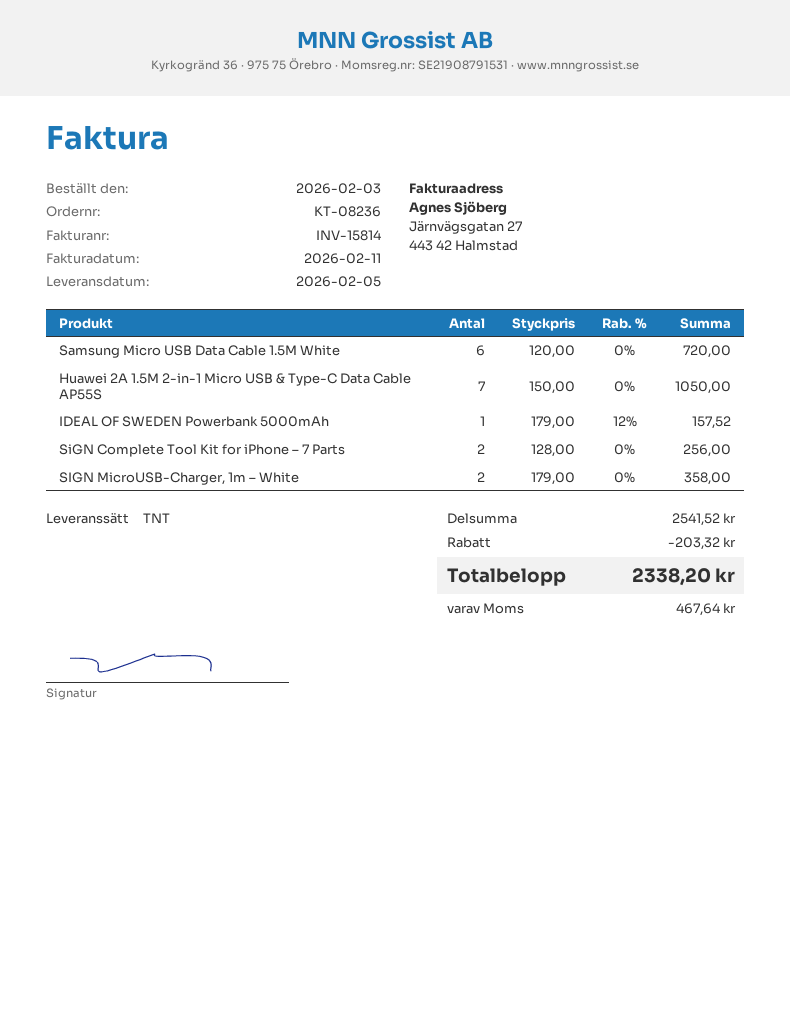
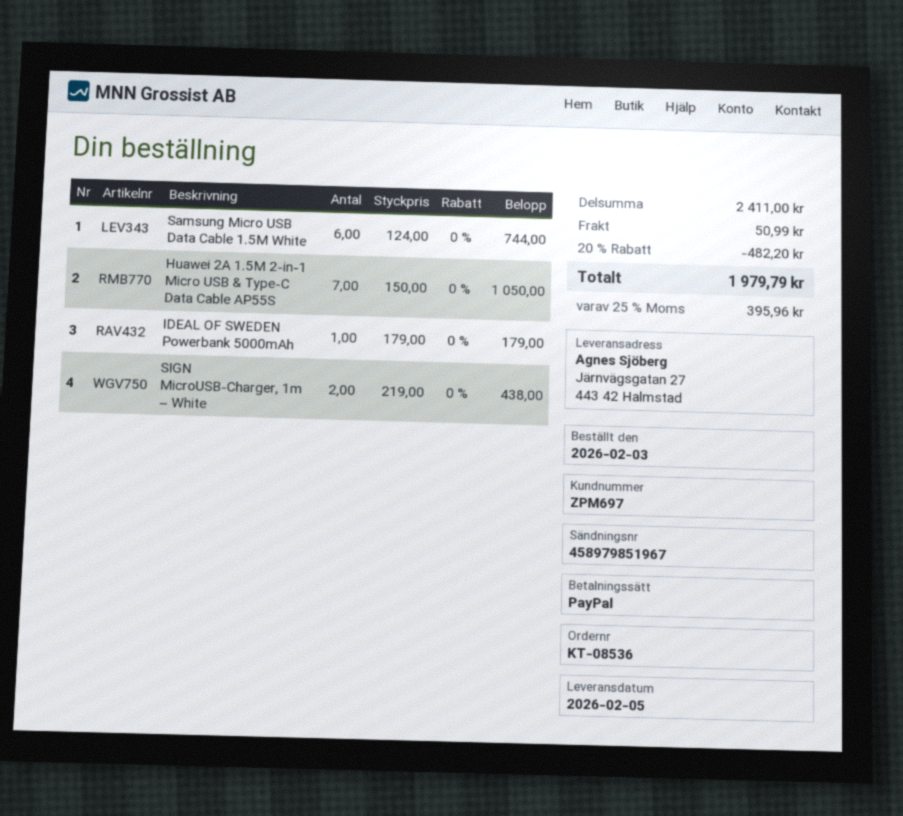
order number: KT-08236 -> KT-08536
Samsung Micro USB Data Cable 1.5M White: 6 x 120.00 = 720.00 -> 6 x 124.00 = 744.00
IDEAL OF SWEDEN Powerbank 5000mAh: 1 x 179.00 - 12% = 157.52 -> 1 x 179.00 = 179.00
SiGN Complete Tool Kit for iPhone – 7 Parts: 2 x 128.00 = 256.00 -> none
SIGN MicroUSB-Charger, 1m – White: 2 x 179.00 = 358.00 -> 2 x 219.00 = 438.00
subtotal: 2541.52 -> 2411.00
discount: 203.32 -> 482.20
shipping: none -> 50.99
tax: 467.64 -> 395.96
total: 2338.20 -> 1979.79

